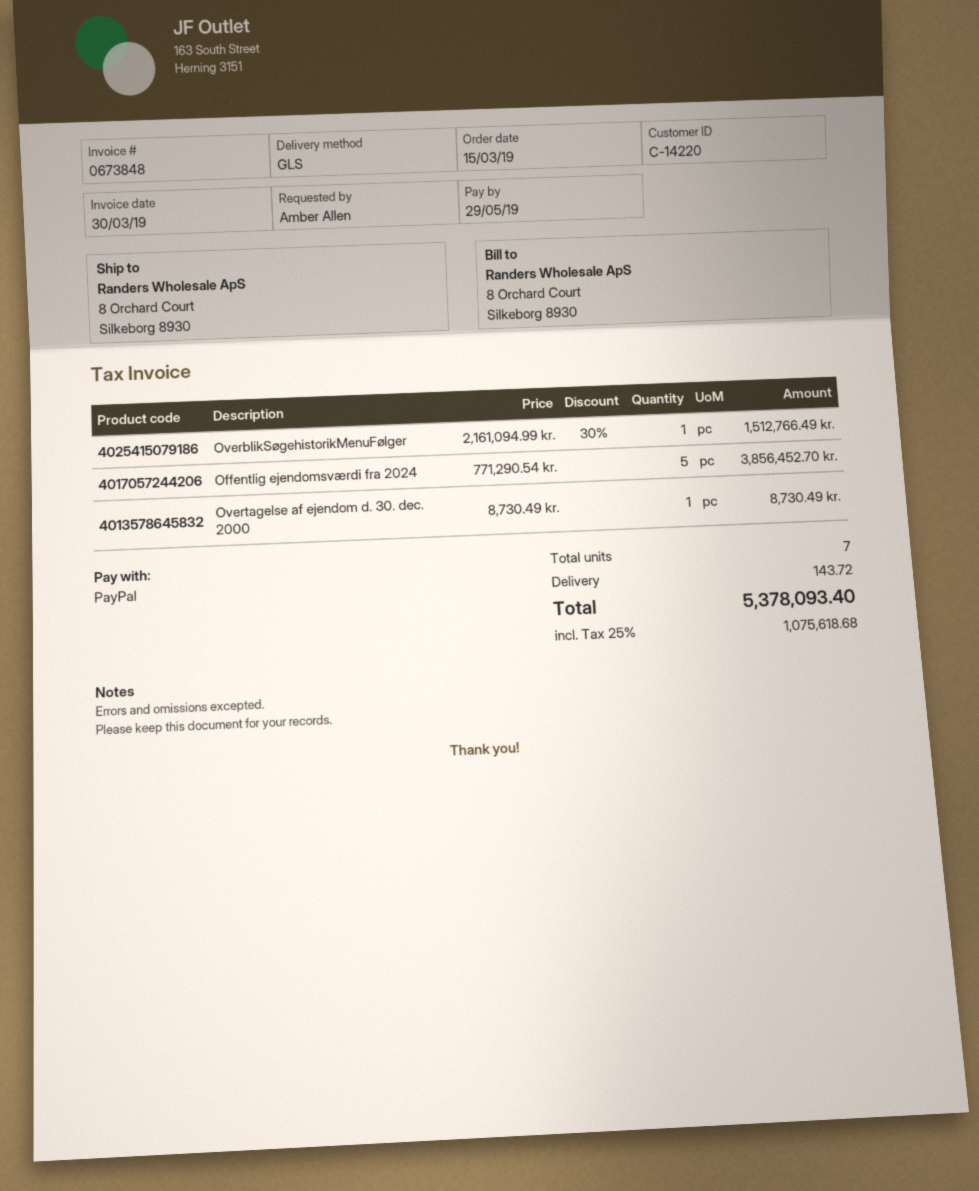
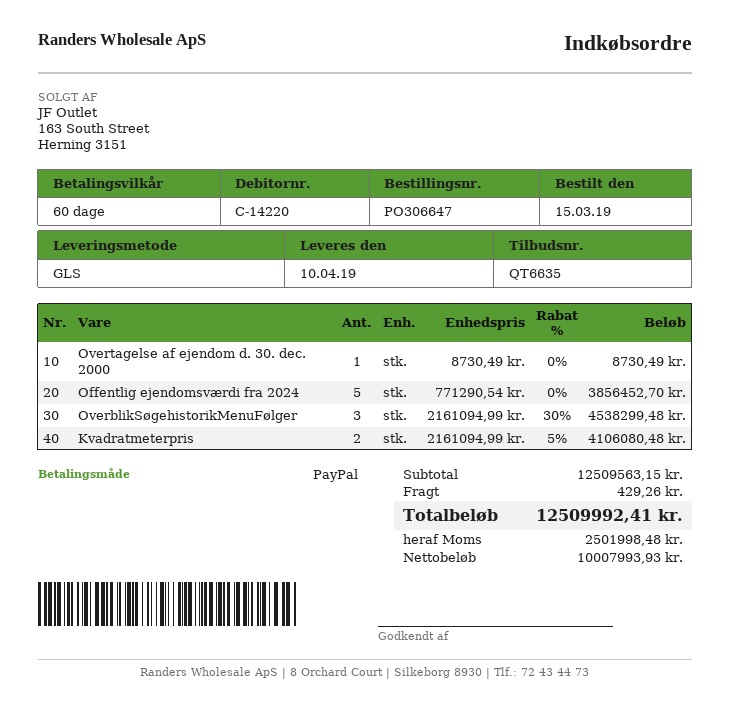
OverblikSøgehistorikMenuFølger: 1 x 2161094.99 - 30% = 1512766.49 -> 3 x 2161094.99 - 30% = 4538299.48
Kvadratmeterpris: none -> 2 x 2161094.99 - 5% = 4106080.48
shipping: 143.72 -> 429.26
tax: 1075618.68 -> 2501998.48
total: 5378093.40 -> 12509992.41

